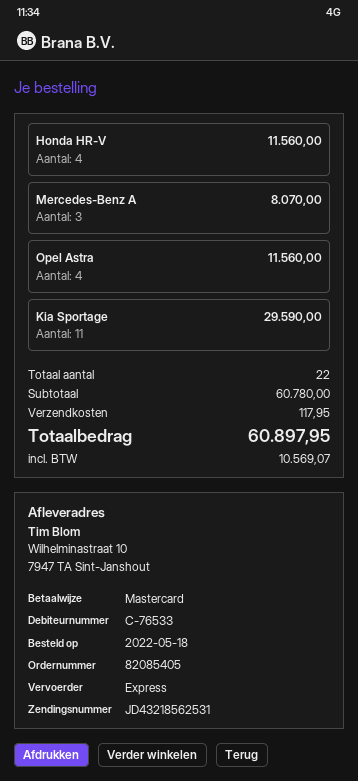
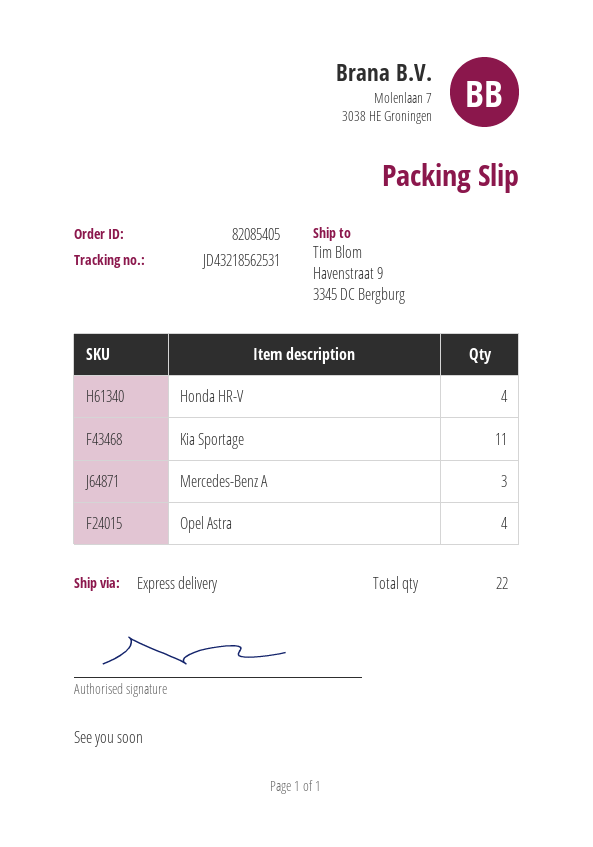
ship to: Wilhelminastraat 10, 7947 TA Sint-Janshout -> Havenstraat 9, 3345 DC Bergburg

